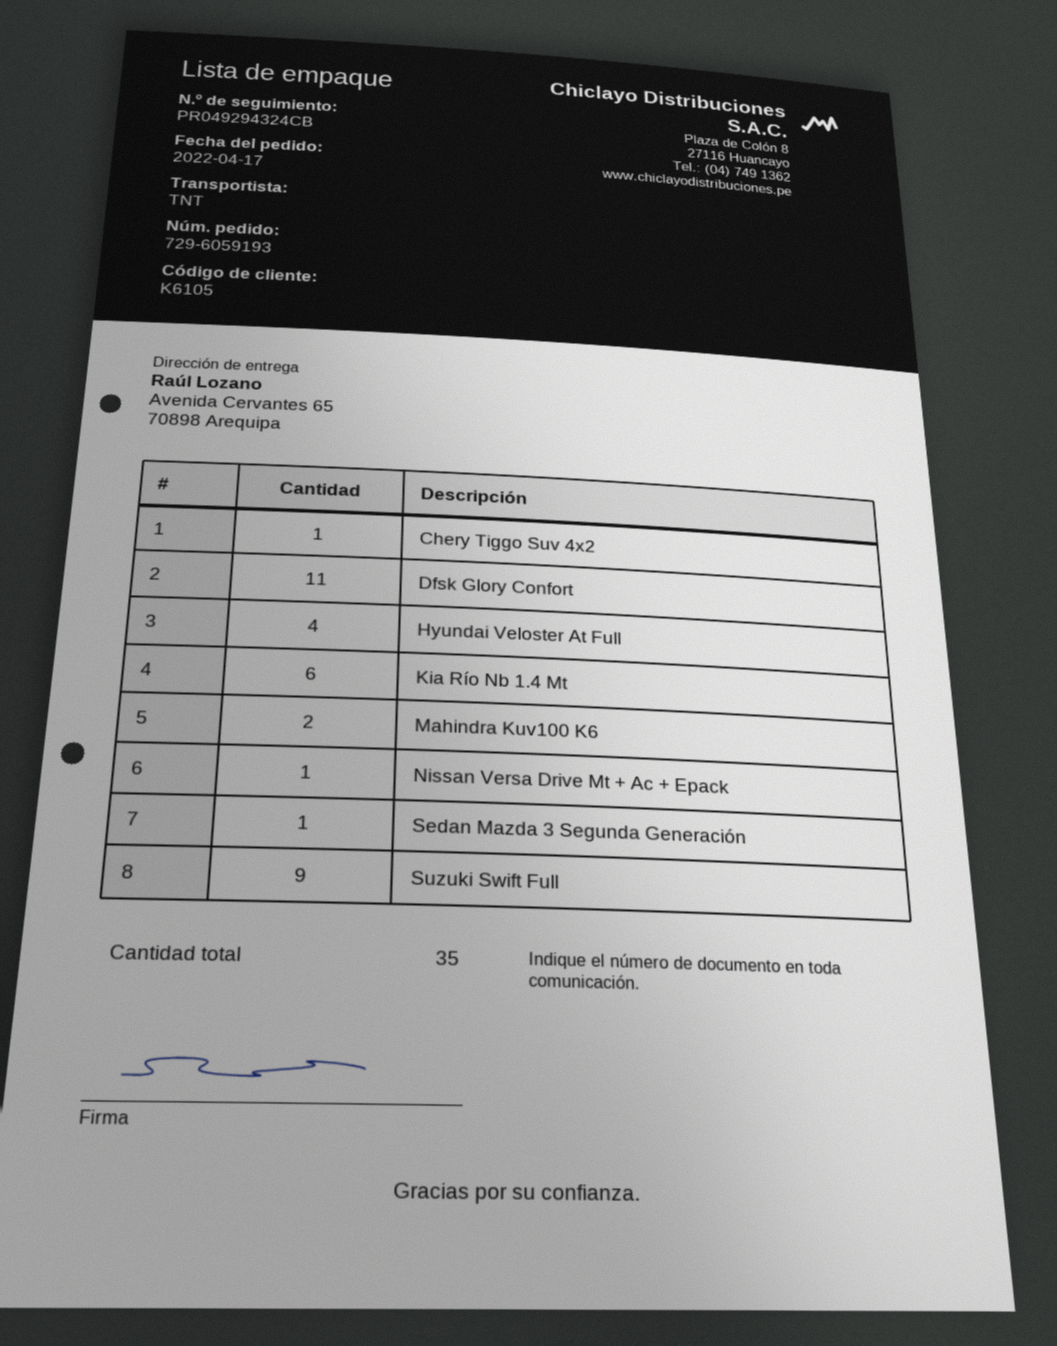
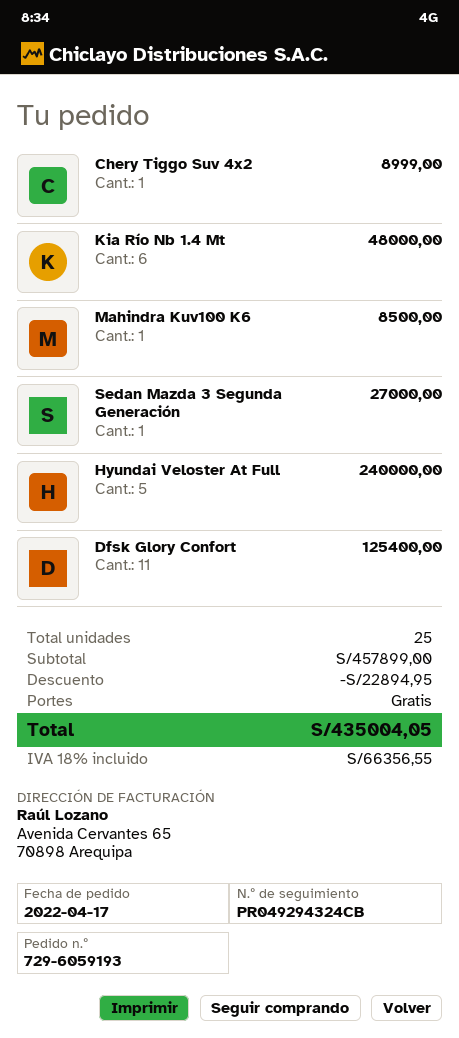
Hyundai Veloster At Full: 4 -> 5
Mahindra Kuv100 K6: 2 -> 1
Nissan Versa Drive Mt + Ac + Epack: 1 -> none
Suzuki Swift Full: 9 -> none
total quantity: 35 -> 25

